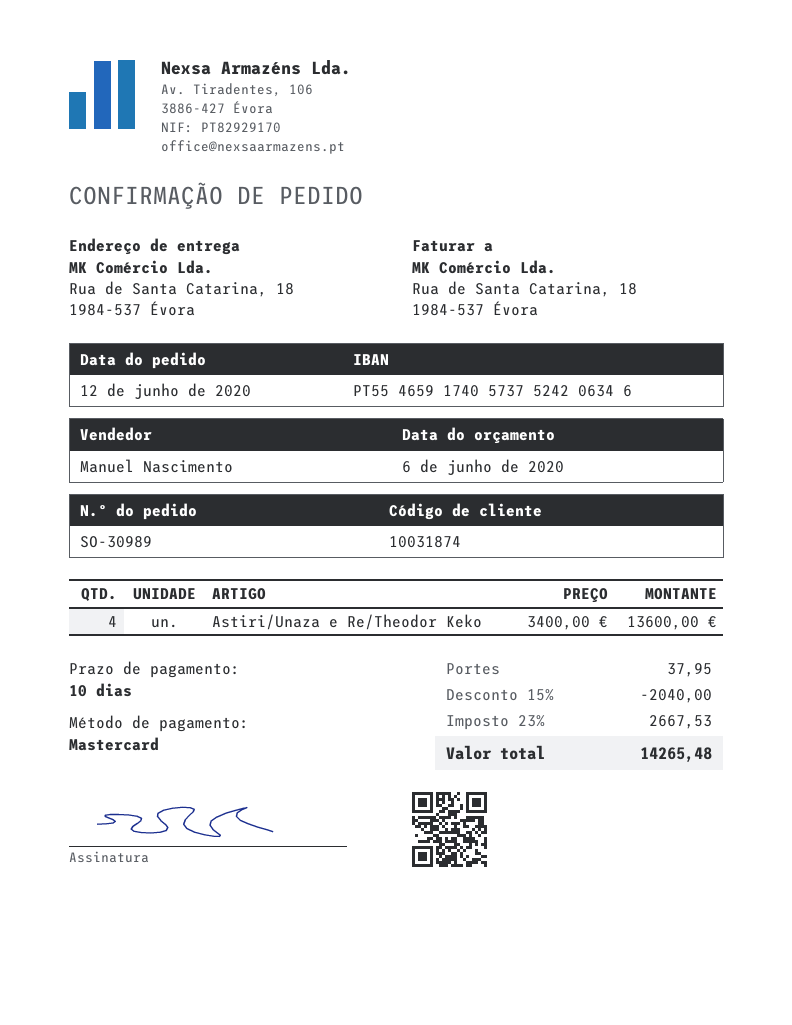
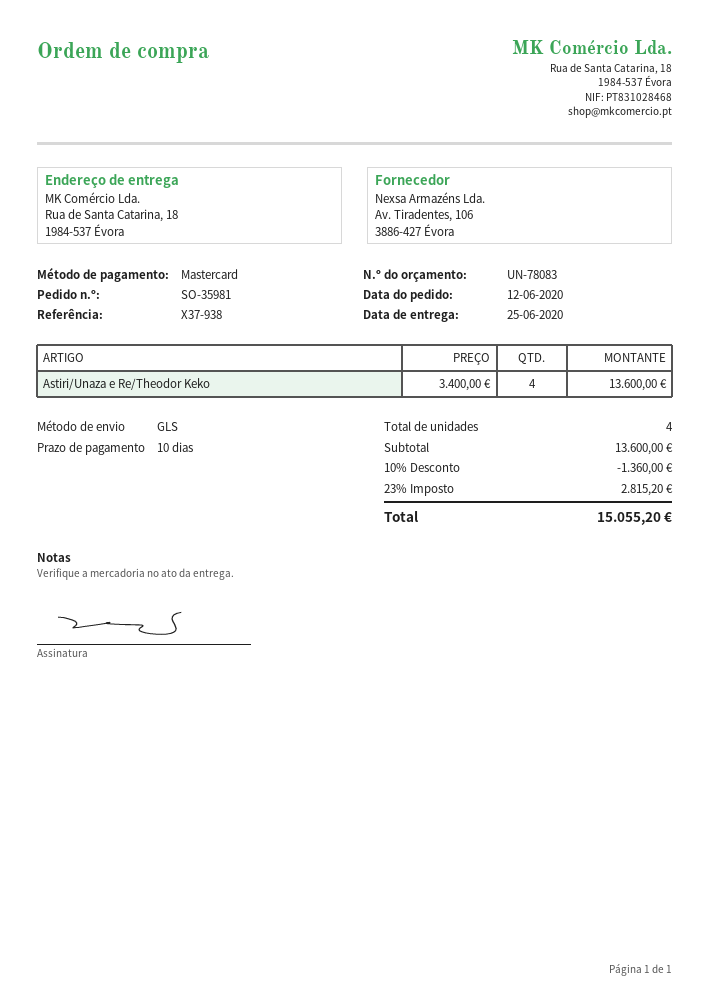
order number: SO-30989 -> SO-35981
discount: 15% = 2040.00 -> 10% = 1360.00
shipping: 37.95 -> none
tax: 23% = 2667.53 -> 23% = 2815.20
total: 14265.48 -> 15055.20

